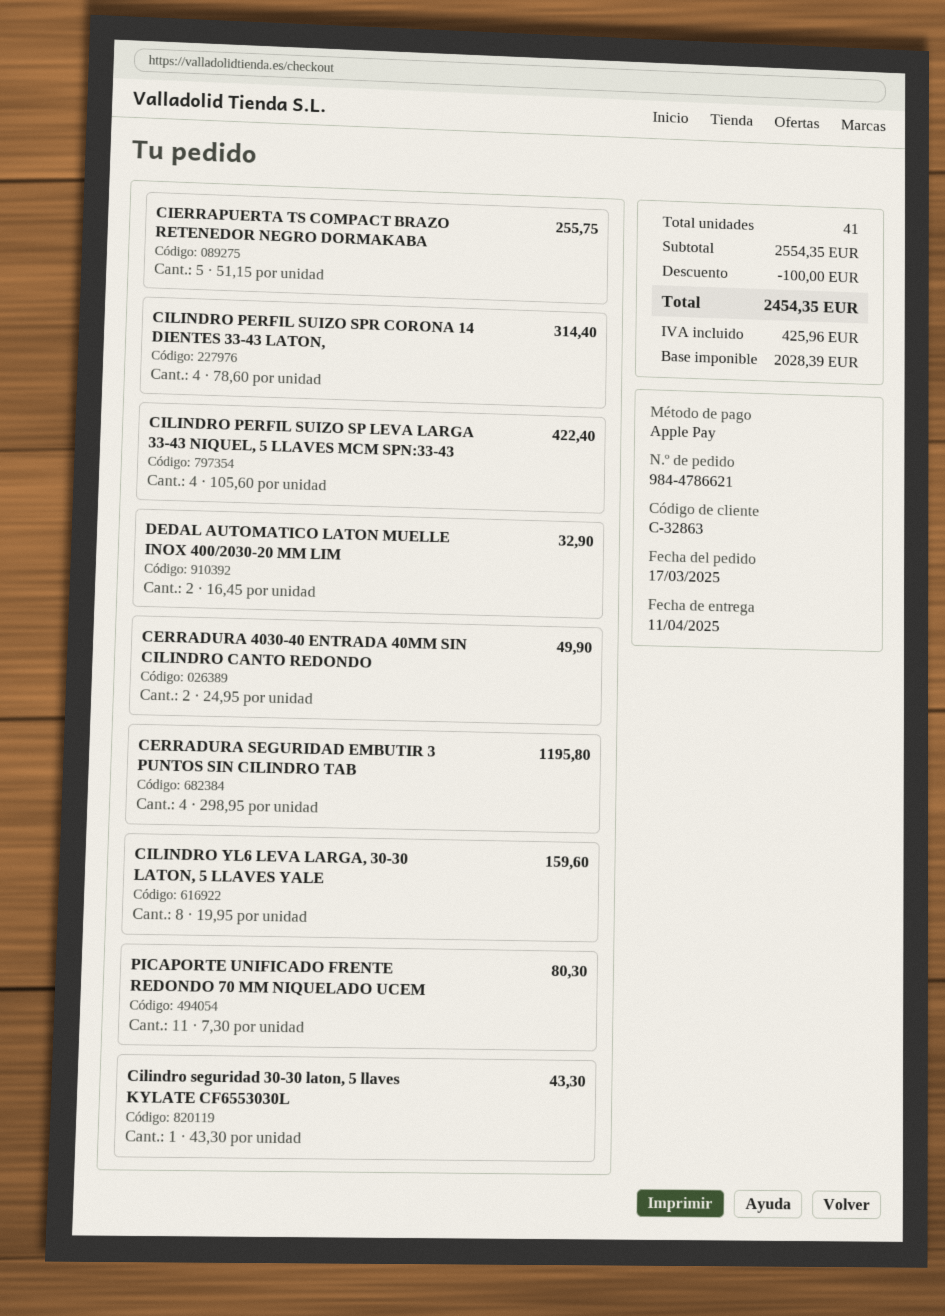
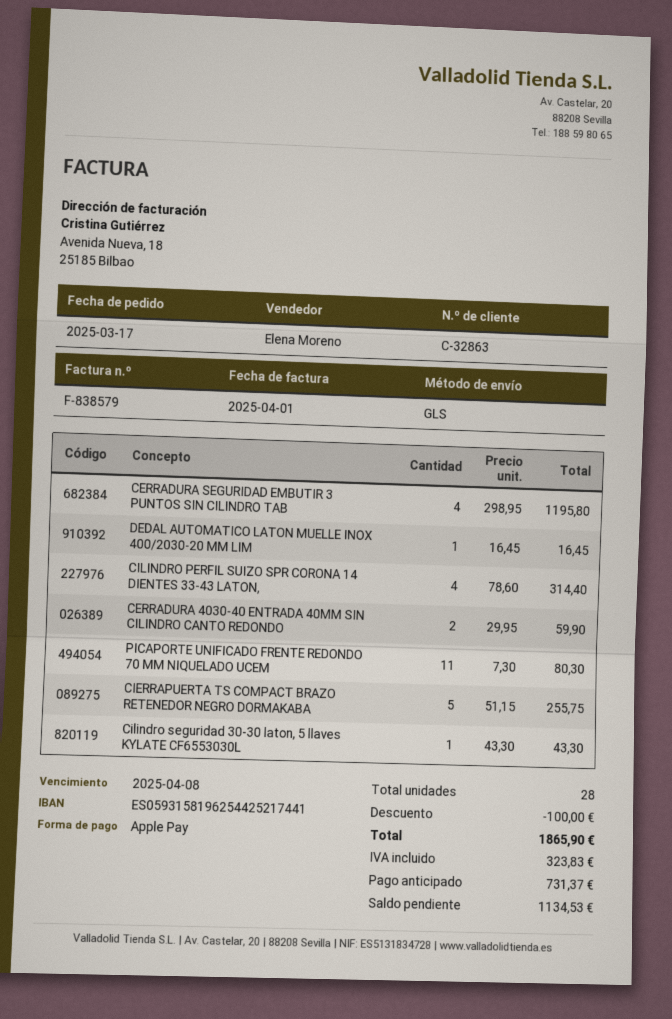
CILINDRO PERFIL SUIZO SP LEVA LARGA 33-43 NIQUEL, 5 LLAVES MCM SPN:33-43: 4 x 105.60 = 422.40 -> none
DEDAL AUTOMATICO LATON MUELLE INOX 400/2030-20 MM LIM: 2 x 16.45 = 32.90 -> 1 x 16.45 = 16.45
CERRADURA 4030-40 ENTRADA 40MM SIN CILINDRO CANTO REDONDO: 2 x 24.95 = 49.90 -> 2 x 29.95 = 59.90
CILINDRO YL6 LEVA LARGA, 30-30 LATON, 5 LLAVES YALE: 8 x 19.95 = 159.60 -> none
total quantity: 41 -> 28
tax: 425.96 -> 323.83
total: 2454.35 -> 1865.90

